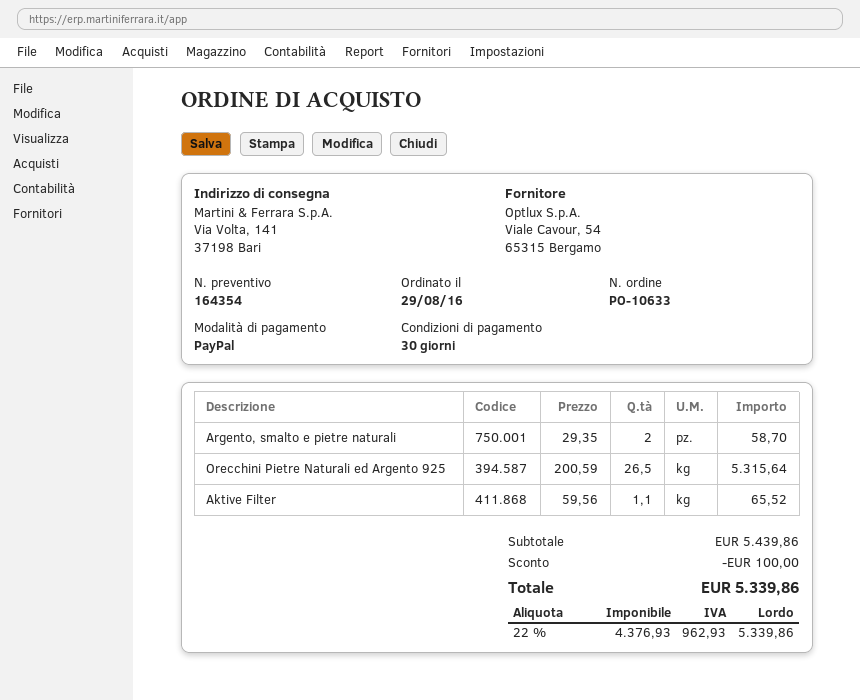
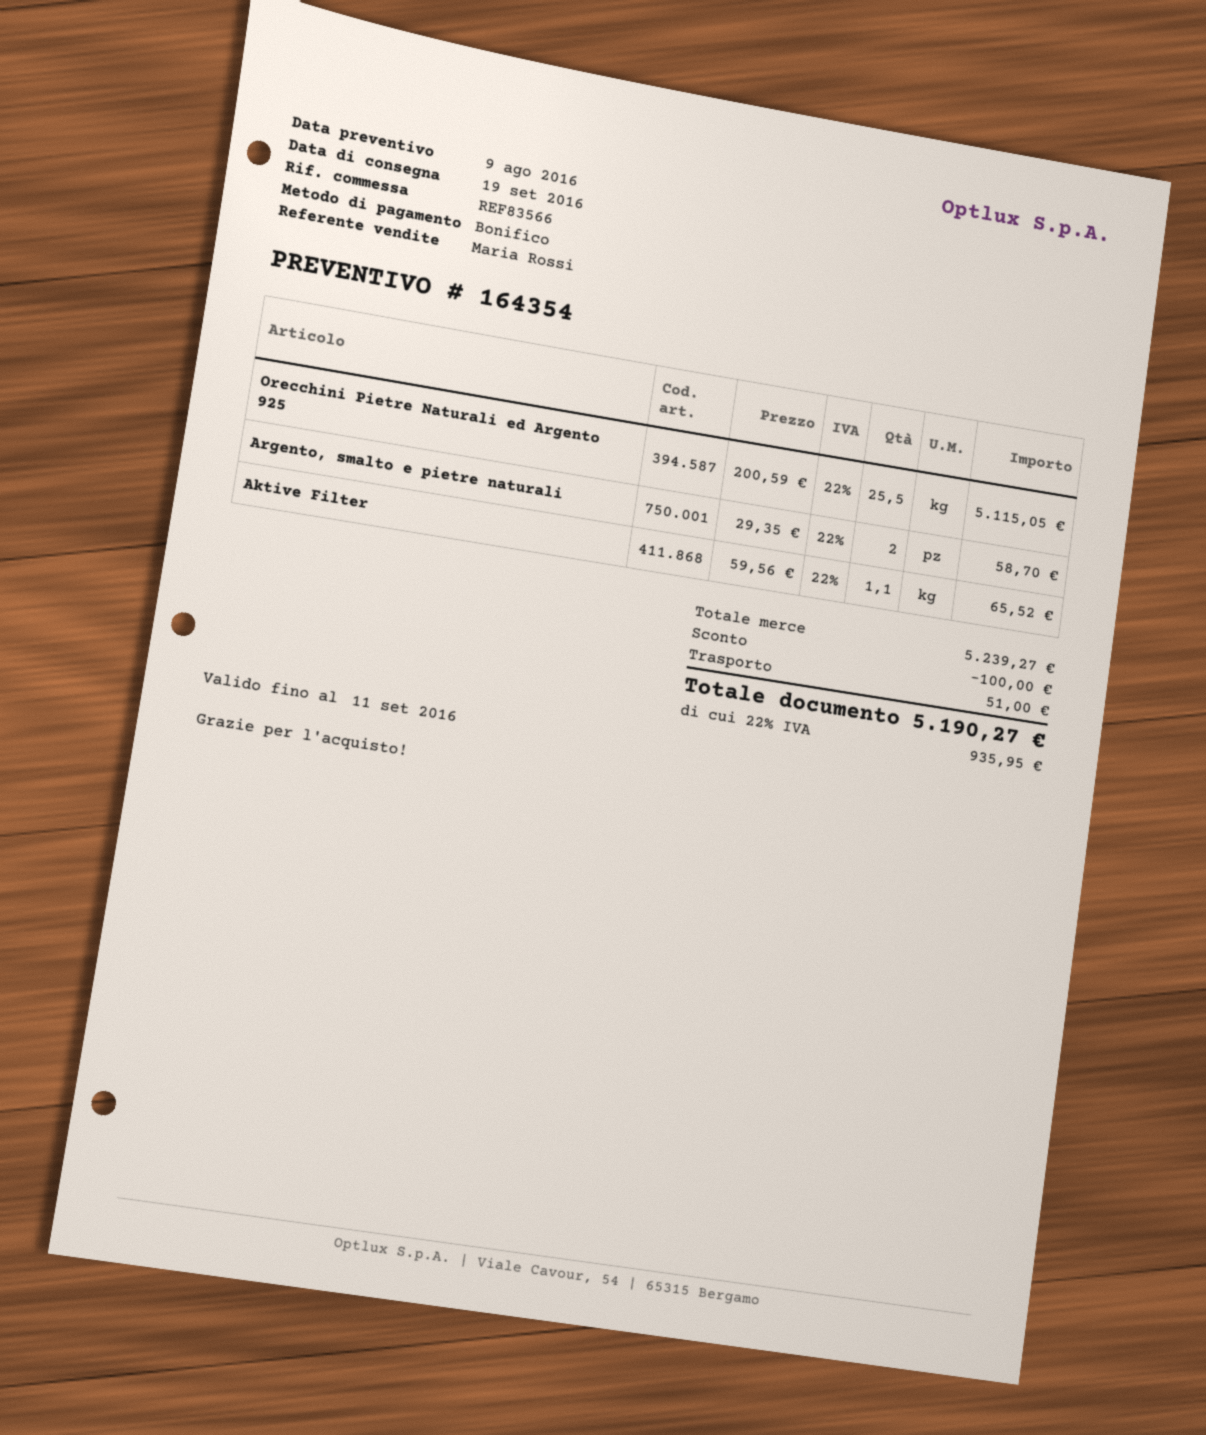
payment method: PayPal -> bank transfer
Orecchini Pietre Naturali ed Argento 925: 26.5 x 200.59 = 5315.64 -> 25.5 x 200.59 = 5115.05
subtotal: 5439.86 -> 5239.27
shipping: none -> 51.00
tax: 22% = 962.93 -> 22% = 935.95
total: 5339.86 -> 5190.27

